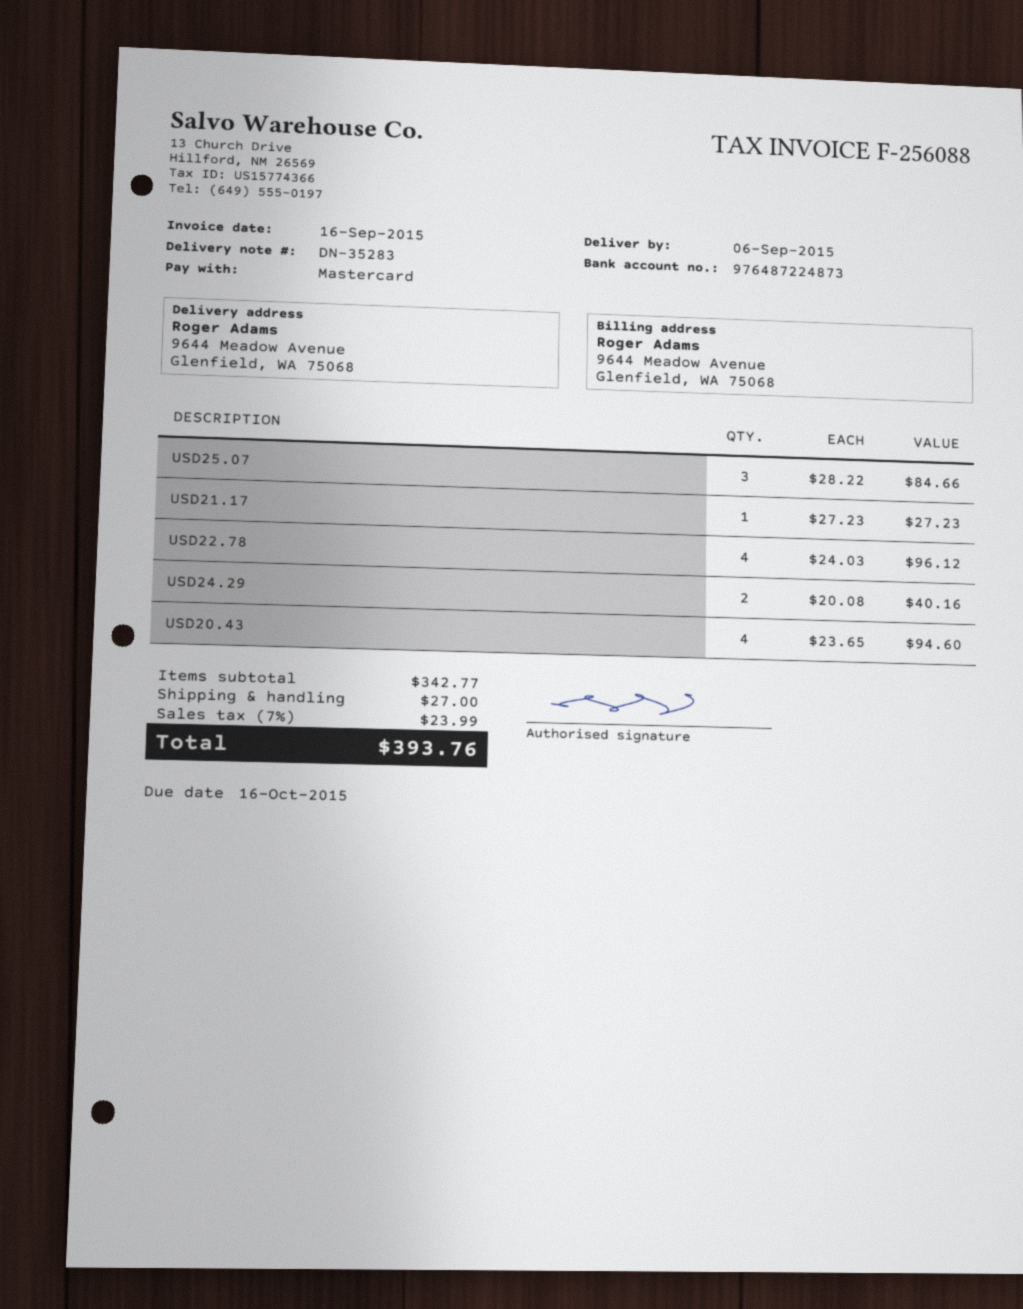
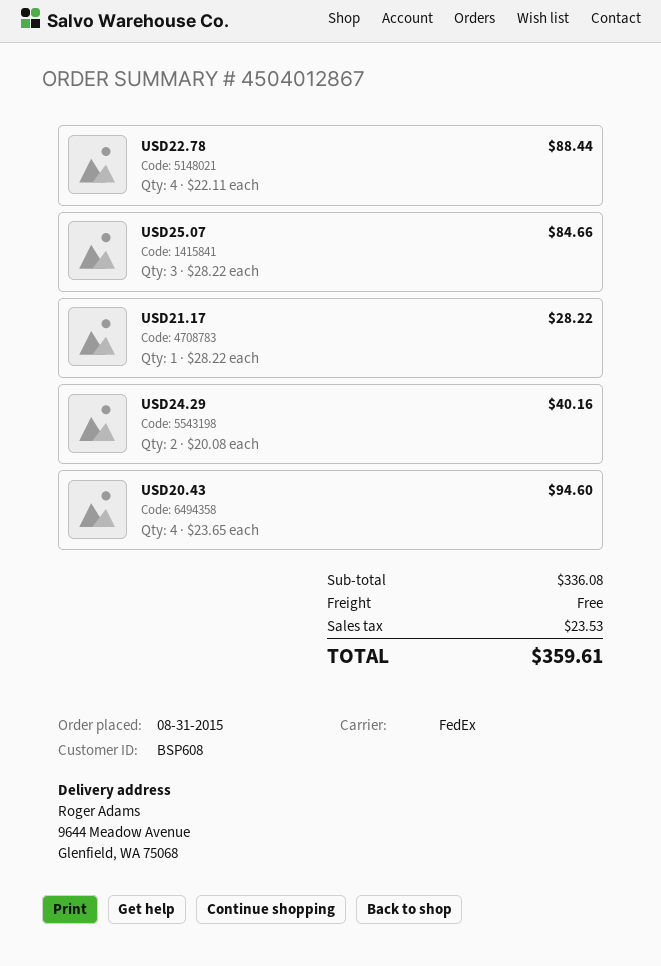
USD21.17: 1 x 27.23 = 27.23 -> 1 x 28.22 = 28.22
USD22.78: 4 x 24.03 = 96.12 -> 4 x 22.11 = 88.44
subtotal: 342.77 -> 336.08
shipping: 27.00 -> 0.00
tax: 23.99 -> 23.53
total: 393.76 -> 359.61

